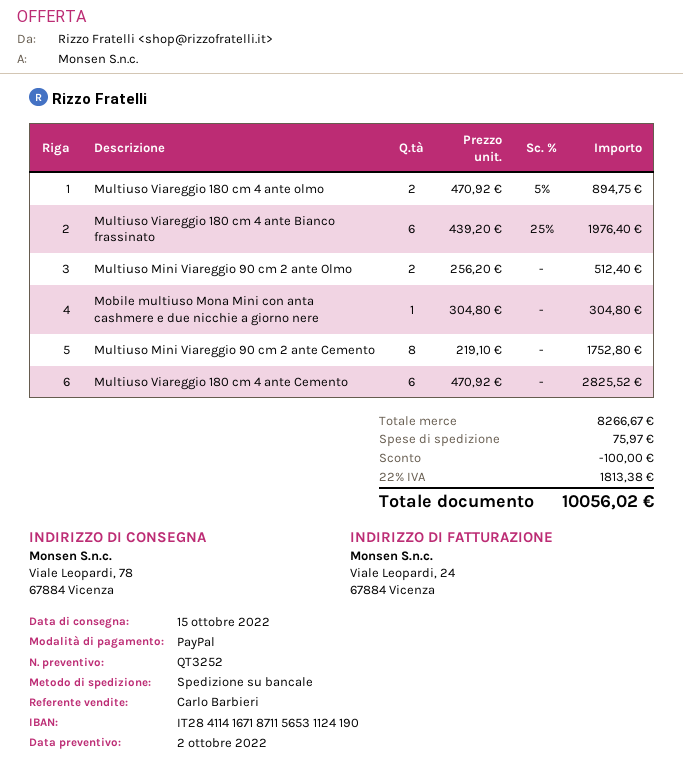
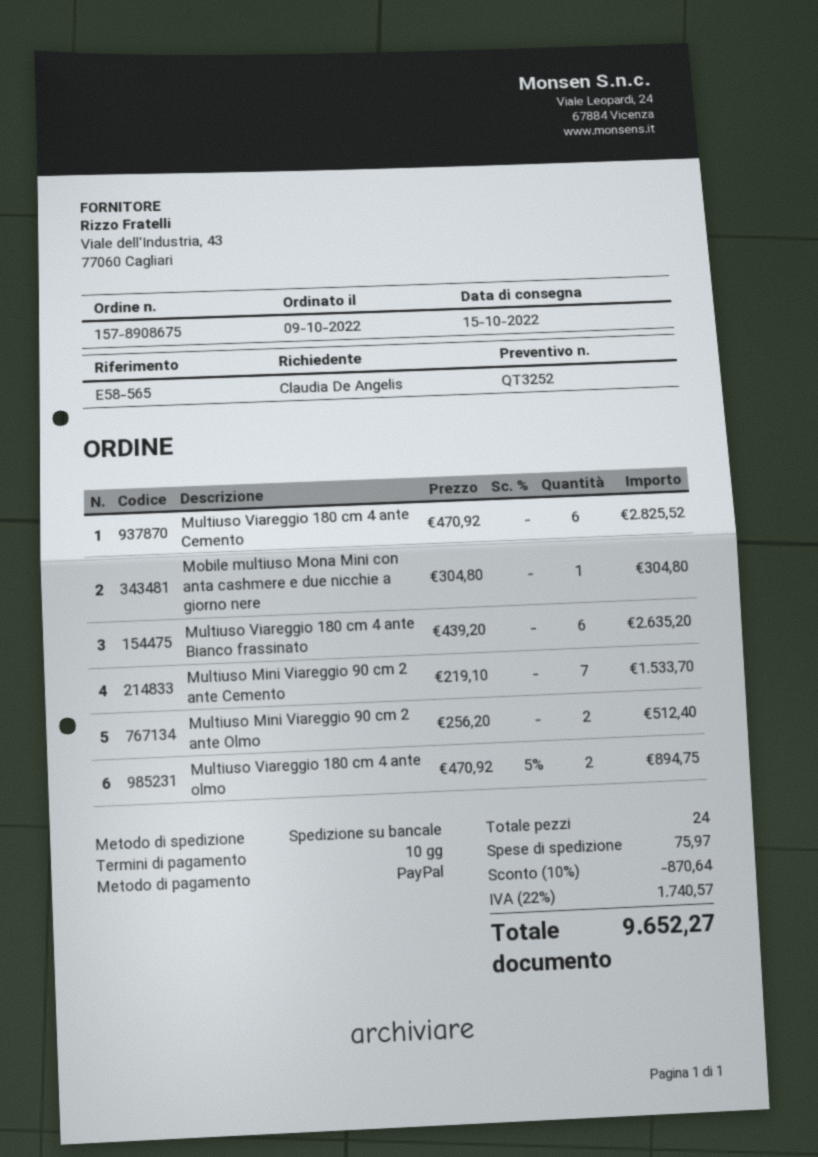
Multiuso Viareggio 180 cm 4 ante Bianco frassinato: 6 x 439.20 - 25% = 1976.40 -> 6 x 439.20 = 2635.20
Multiuso Mini Viareggio 90 cm 2 ante Cemento: 8 x 219.10 = 1752.80 -> 7 x 219.10 = 1533.70
discount: 100.00 -> 870.64
tax: 22% = 1813.38 -> 22% = 1740.57
total: 10056.02 -> 9652.27

